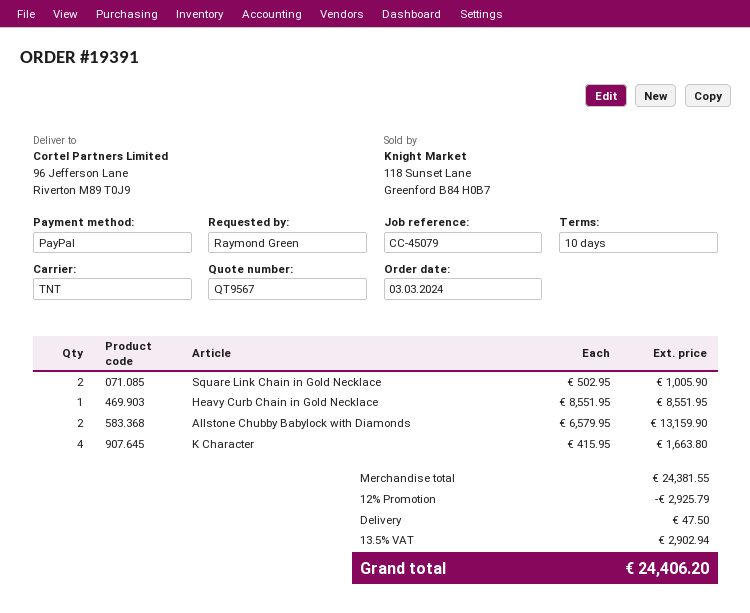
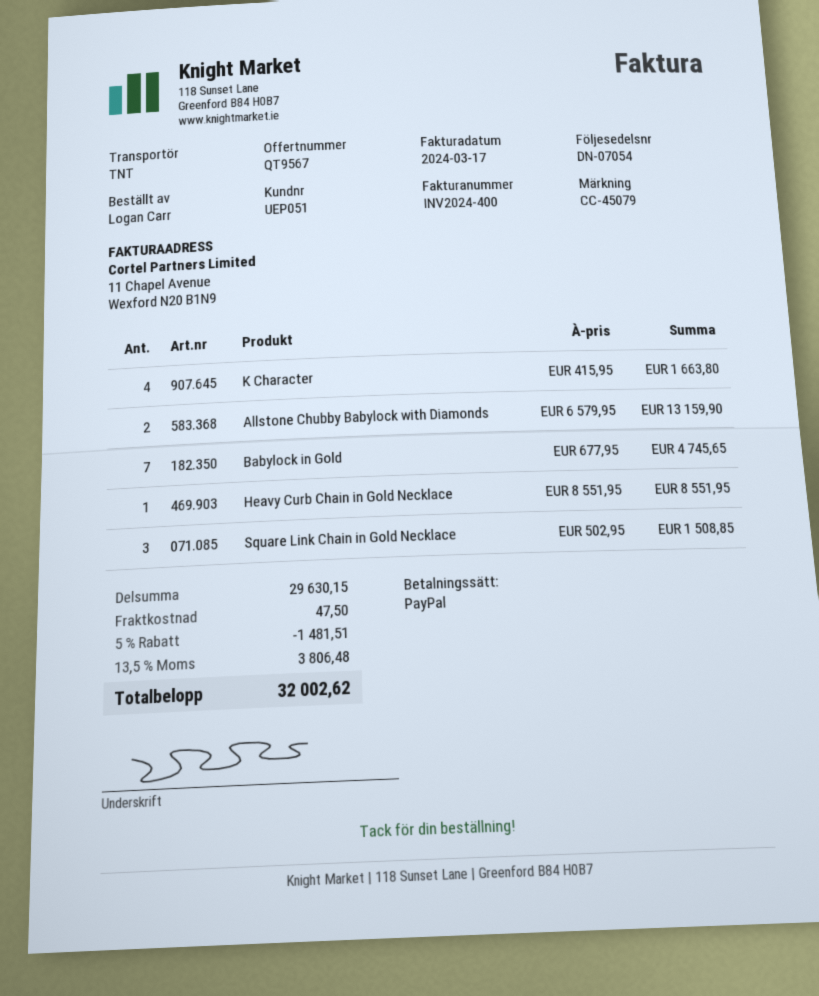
ordered by: Raymond Green -> Logan Carr
Square Link Chain in Gold Necklace: 2 x 502.95 = 1005.90 -> 3 x 502.95 = 1508.85
Babylock in Gold: none -> 7 x 677.95 = 4745.65
subtotal: 24381.55 -> 29630.15
discount: 12% = 2925.79 -> 5% = 1481.51
tax: 13.5% = 2902.94 -> 13.5% = 3806.48
total: 24406.20 -> 32002.62

